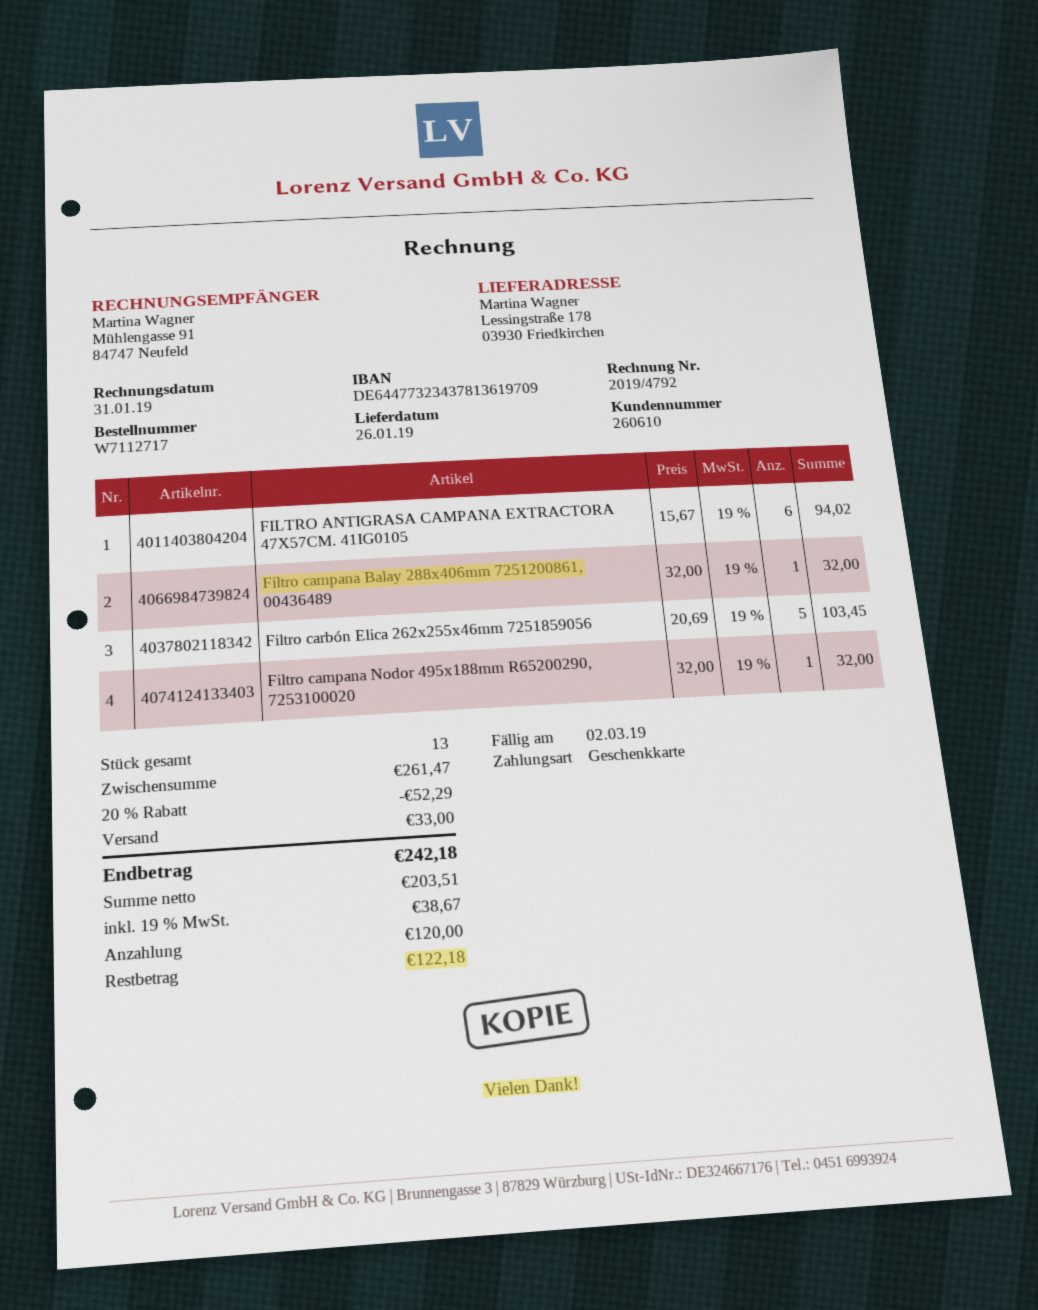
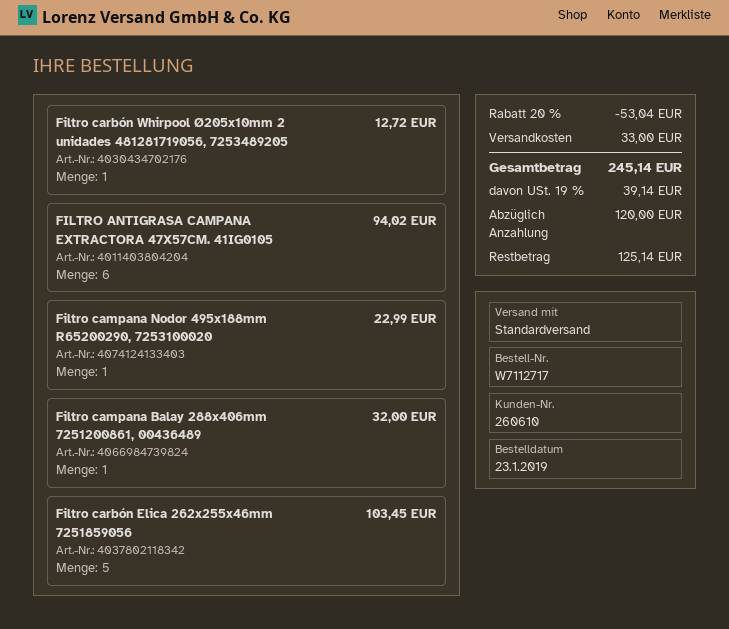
Filtro campana Nodor 495x188mm R65200290, 7253100020: 1 for 32.00 -> 1 for 22.99
Filtro carbón Whirpool Ø205x10mm 2 unidades 481281719056, 7253489205: none -> 1 for 12.72
discount: 20% = 52.29 -> 20% = 53.04
tax: 19% = 38.67 -> 19% = 39.14
total: 242.18 -> 245.14
balance: 122.18 -> 125.14

